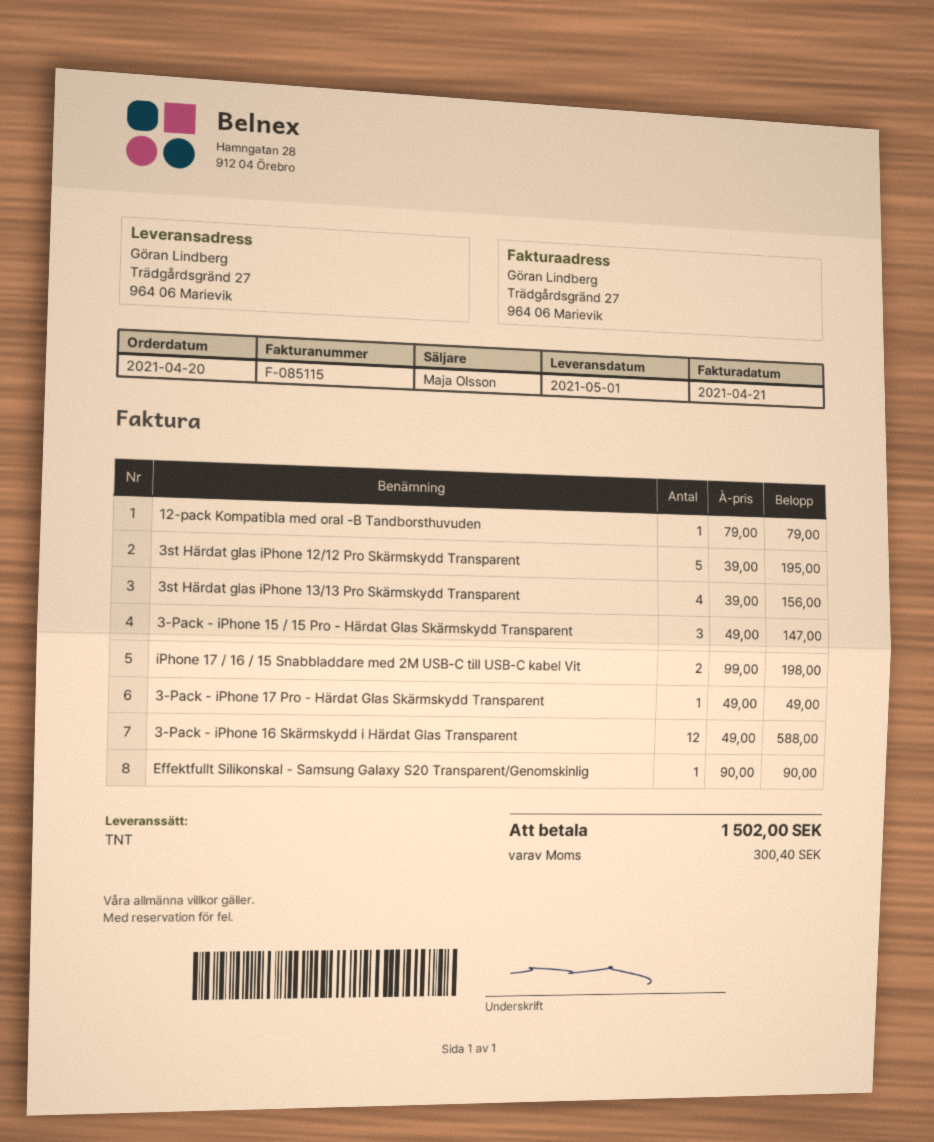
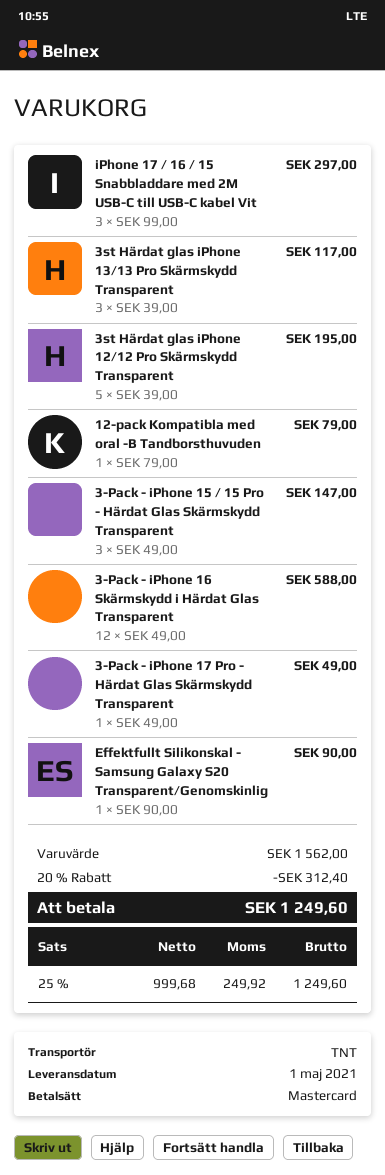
3st Härdat glas iPhone 13/13 Pro Skärmskydd Transparent: 4 x 39.00 = 156.00 -> 3 x 39.00 = 117.00
iPhone 17 / 16 / 15 Snabbladdare med 2M USB-C till USB-C kabel Vit: 2 x 99.00 = 198.00 -> 3 x 99.00 = 297.00
discount: none -> 20% = 312.40
tax: 300.40 -> 249.92
total: 1502.00 -> 1249.60

